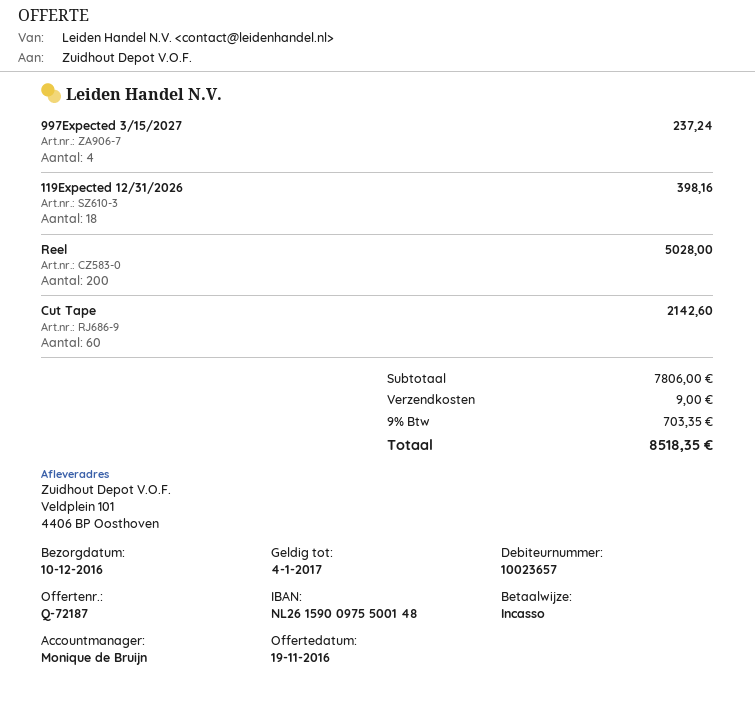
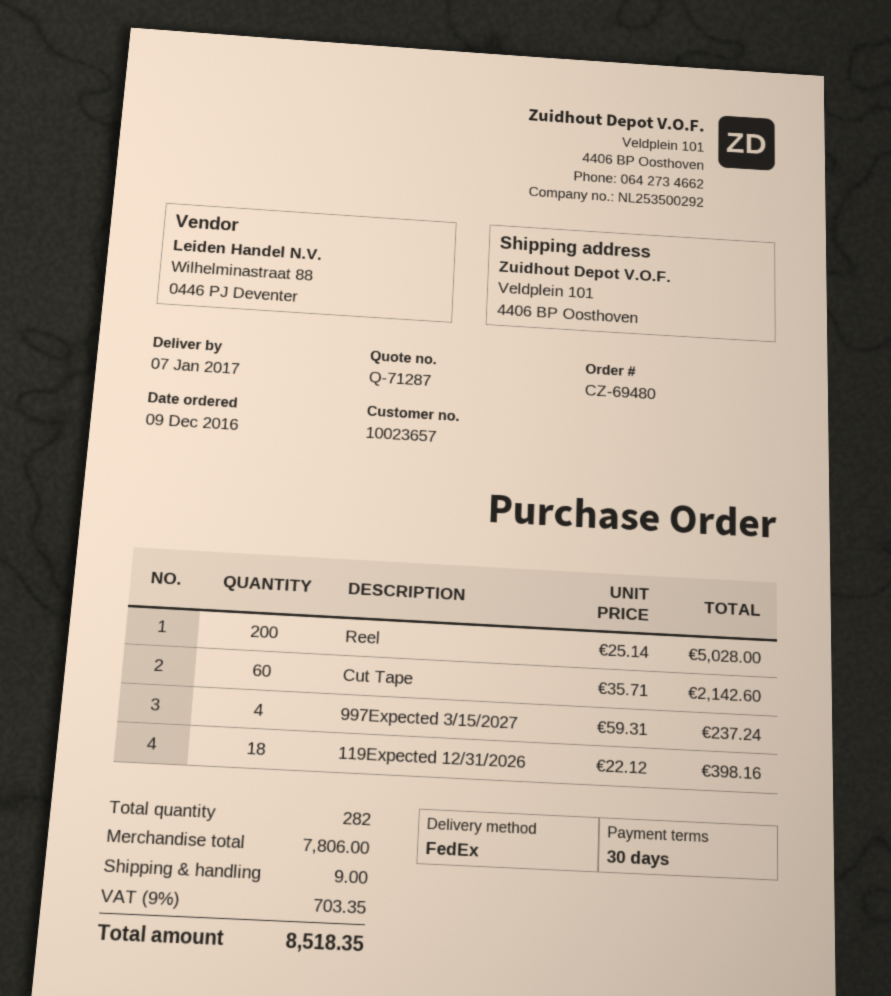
quote number: Q-72187 -> Q-71287
delivery date: 2016-12-10 -> 2017-01-07

